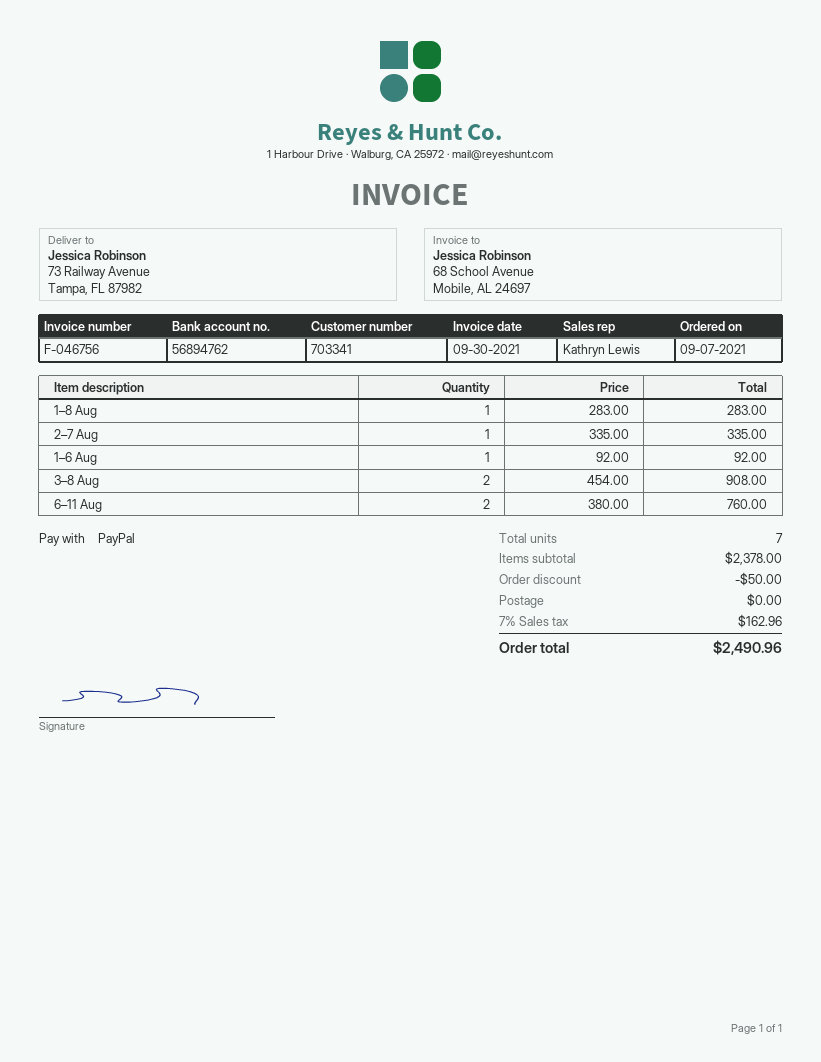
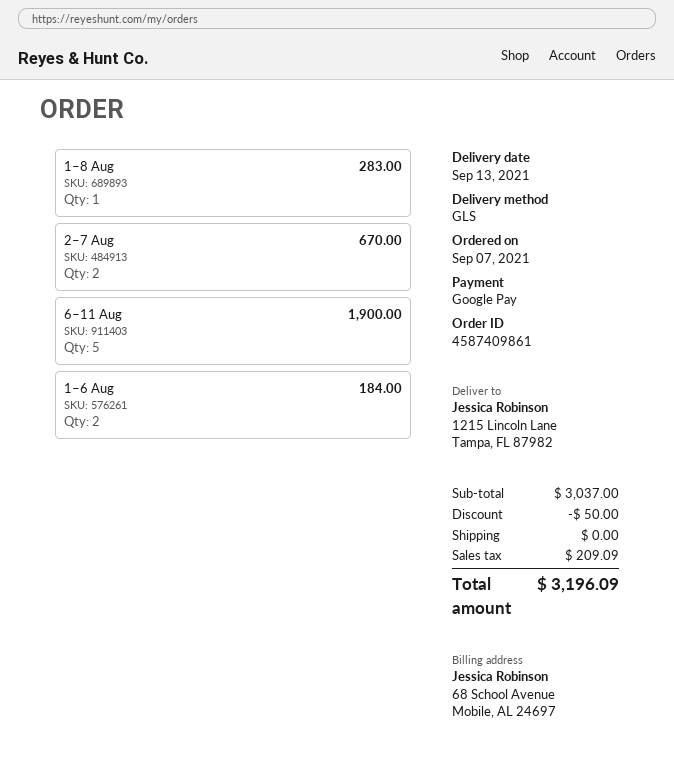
payment method: PayPal -> Google Pay
ship to: 73 Railway Avenue, Tampa, FL 87982 -> 1215 Lincoln Lane, Tampa, FL 87982
2–7 Aug: 1 for 335.00 -> 2 for 670.00
1–6 Aug: 1 for 92.00 -> 2 for 184.00
3–8 Aug: 2 for 908.00 -> none
6–11 Aug: 2 for 760.00 -> 5 for 1900.00
subtotal: 2378.00 -> 3037.00
tax: 162.96 -> 209.09
total: 2490.96 -> 3196.09

